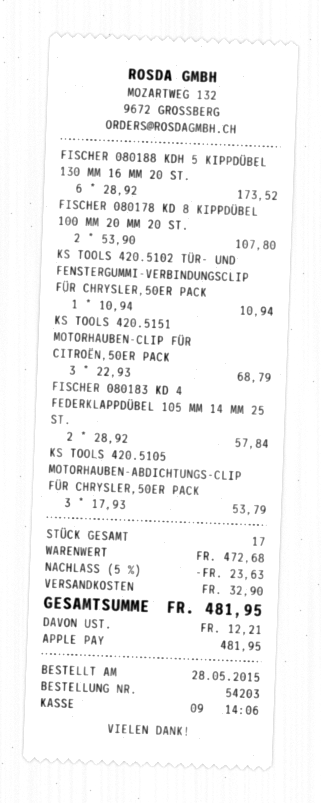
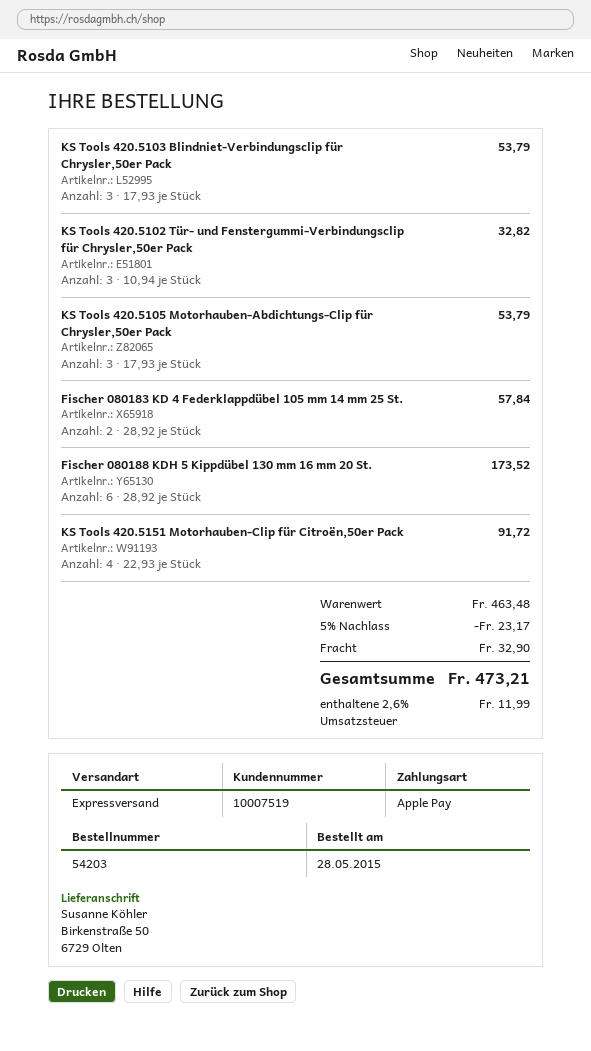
FISCHER 080178 KD 8 KIPPDÜBEL 100 MM 20 MM 20 ST.: 2 x 53.90 = 107.80 -> none
KS TOOLS 420.5102 TÜR- UND FENSTERGUMMI-VERBINDUNGSCLIP FÜR CHRYSLER,50ER PACK: 1 x 10.94 = 10.94 -> 3 x 10.94 = 32.82
KS TOOLS 420.5151 MOTORHAUBEN-CLIP FÜR CITROËN,50ER PACK: 3 x 22.93 = 68.79 -> 4 x 22.93 = 91.72
KS Tools 420.5103 Blindniet-Verbindungsclip für Chrysler,50er Pack: none -> 3 x 17.93 = 53.79
subtotal: 472.68 -> 463.48
discount: 5% = 23.63 -> 5% = 23.17
tax: 12.21 -> 11.99
total: 481.95 -> 473.21

